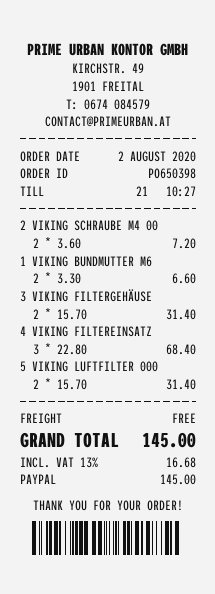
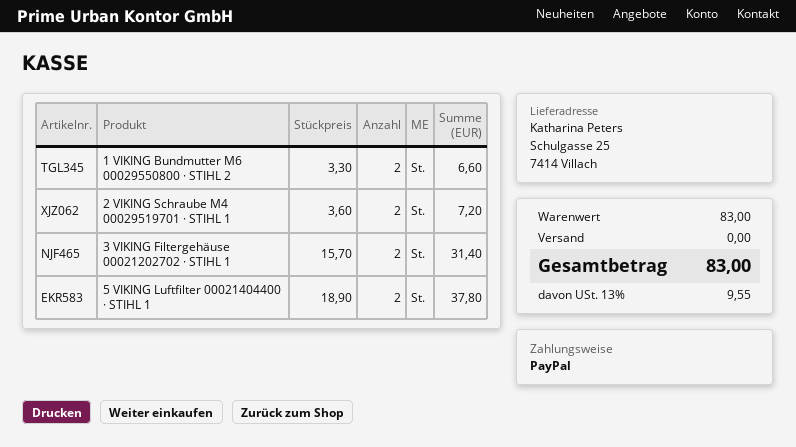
4 VIKING FILTEREINSATZ: 3 x 22.80 = 68.40 -> none
5 VIKING LUFTFILTER 000: 2 x 15.70 = 31.40 -> 2 x 18.90 = 37.80
tax: 13% = 16.68 -> 13% = 9.55
total: 145.00 -> 83.00

